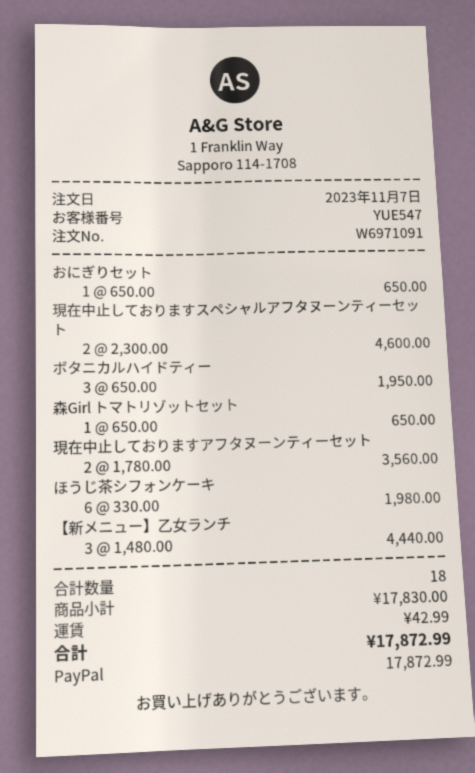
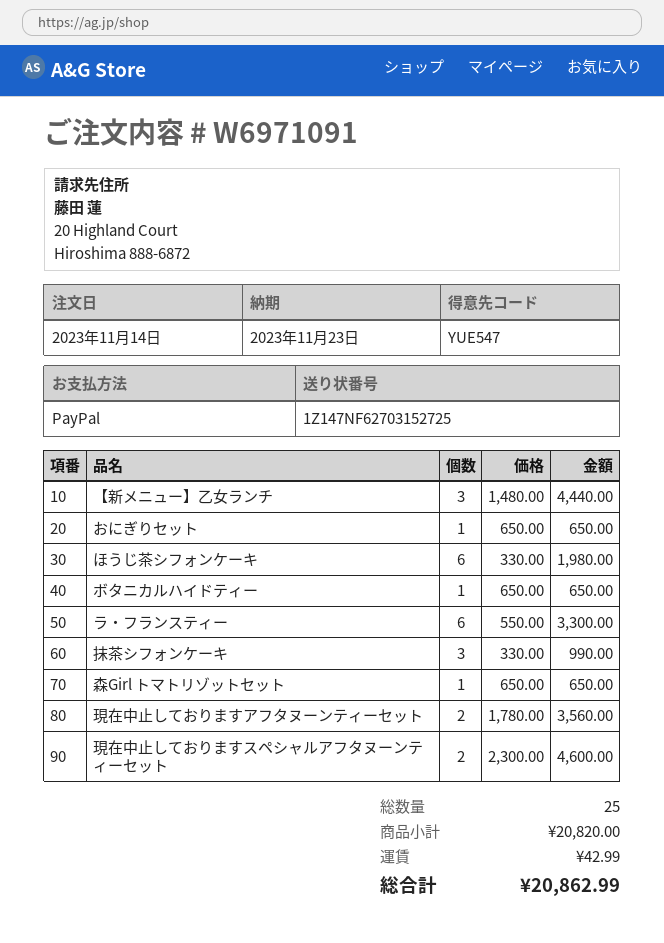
order date: 2023-11-07 -> 2023-11-14
ボタニカルハイドティー: 3 x 650.00 = 1950.00 -> 1 x 650.00 = 650.00
ラ・フランスティー: none -> 6 x 550.00 = 3300.00
抹茶シフォンケーキ: none -> 3 x 330.00 = 990.00
total quantity: 18 -> 25
subtotal: 17830.00 -> 20820.00
total: 17872.99 -> 20862.99

